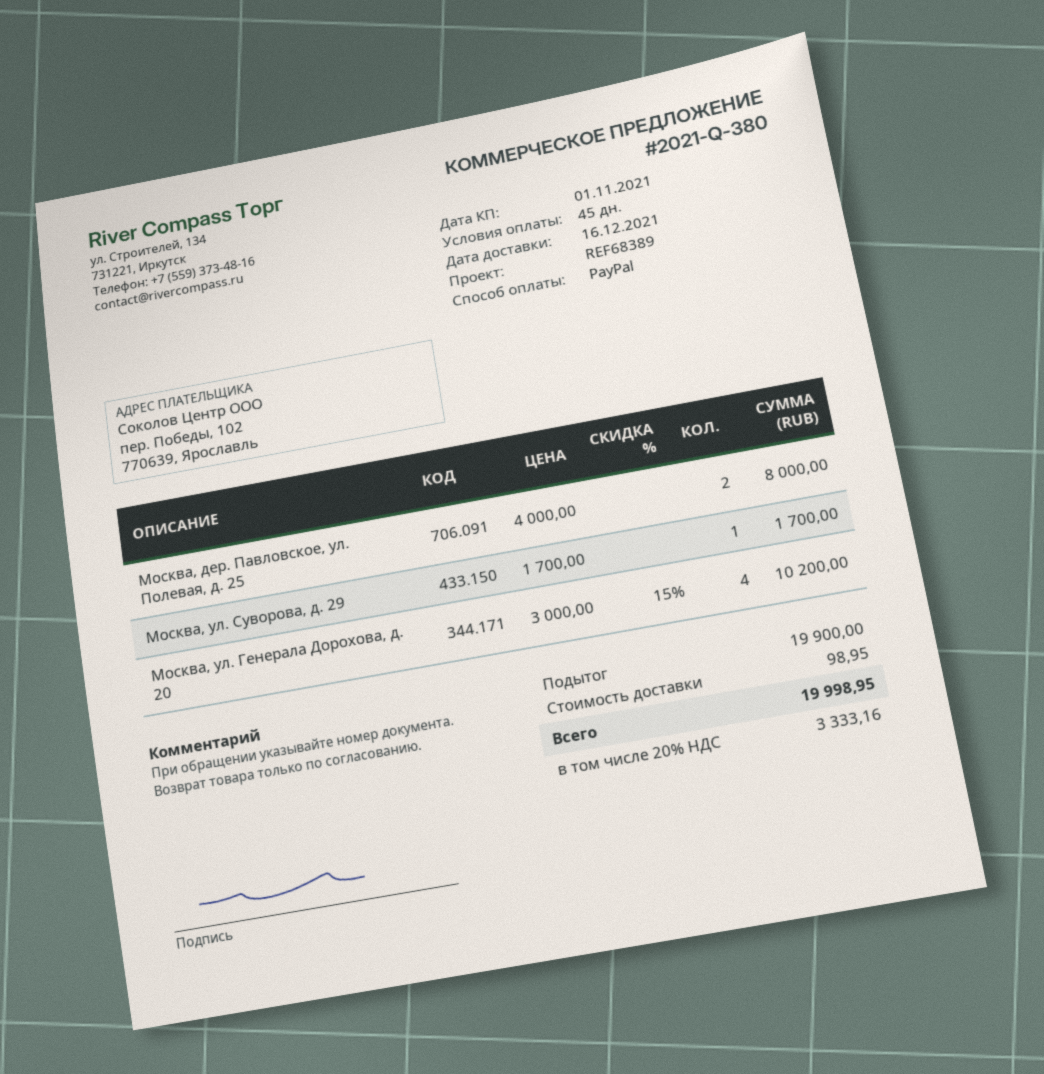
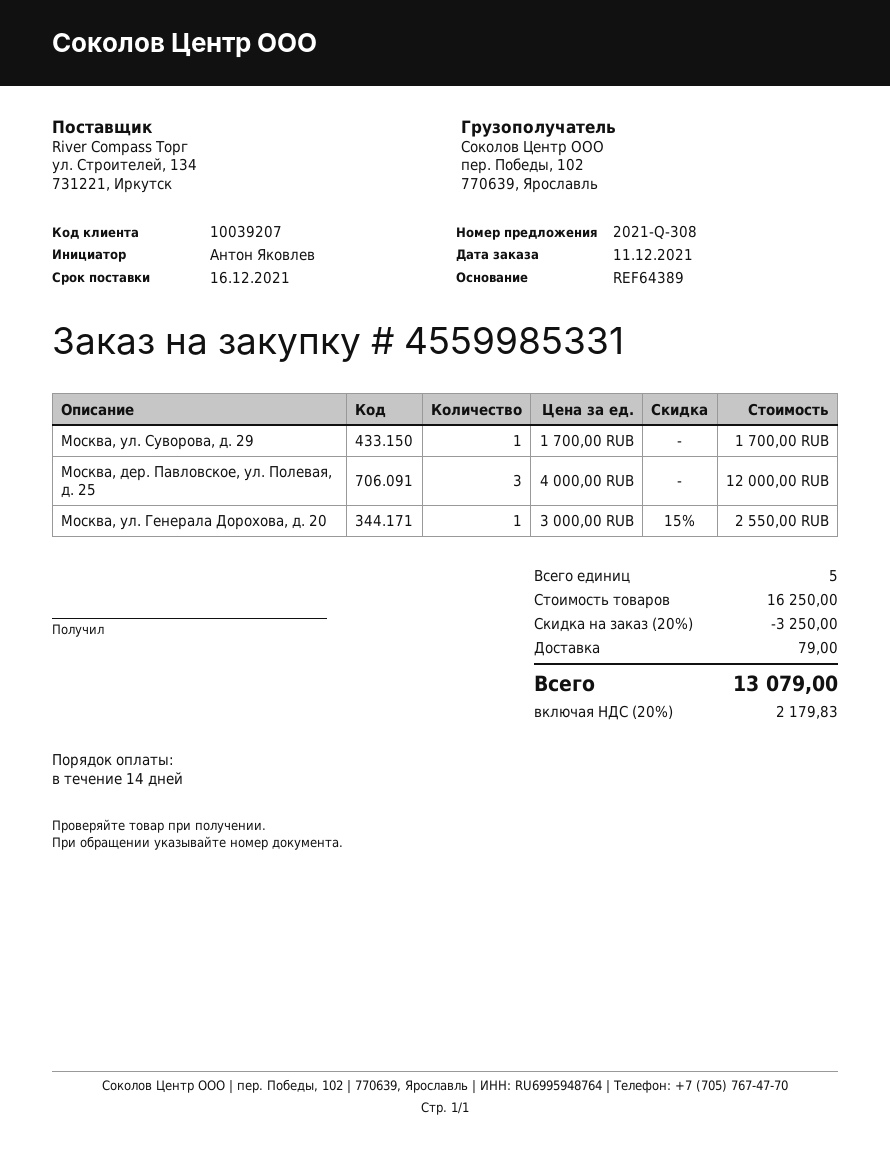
quote number: 2021-Q-380 -> 2021-Q-308
payment terms: 45 days -> 14 days
reference: REF68389 -> REF64389
Москва, дер. Павловское, ул. Полевая, д. 25: 2 x 4000.00 = 8000.00 -> 3 x 4000.00 = 12000.00
Москва, ул. Генерала Дорохова, д. 20: 4 x 3000.00 - 15% = 10200.00 -> 1 x 3000.00 - 15% = 2550.00
subtotal: 19900.00 -> 16250.00
discount: none -> 20% = 3250.00
shipping: 98.95 -> 79.00
tax: 20% = 3333.16 -> 20% = 2179.83
total: 19998.95 -> 13079.00

